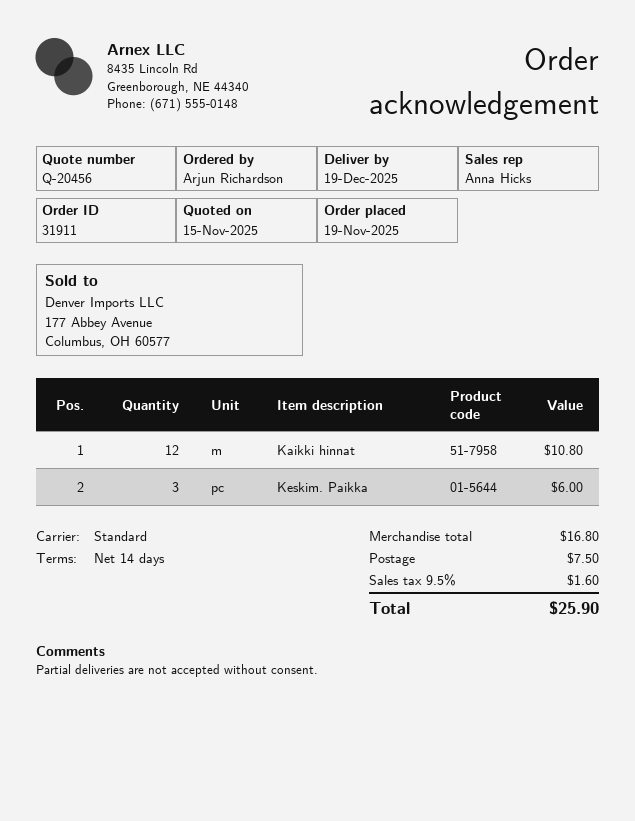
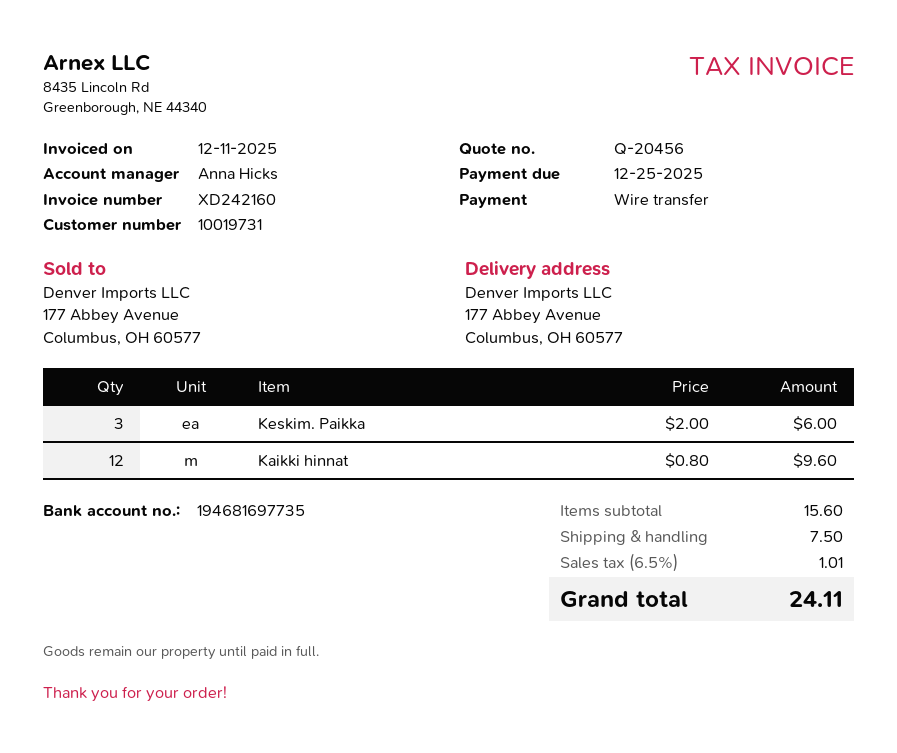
Kaikki hinnat: 12 for 10.80 -> 12 for 9.60
subtotal: 16.80 -> 15.60
tax: 9.5% = 1.60 -> 6.5% = 1.01
total: 25.90 -> 24.11

